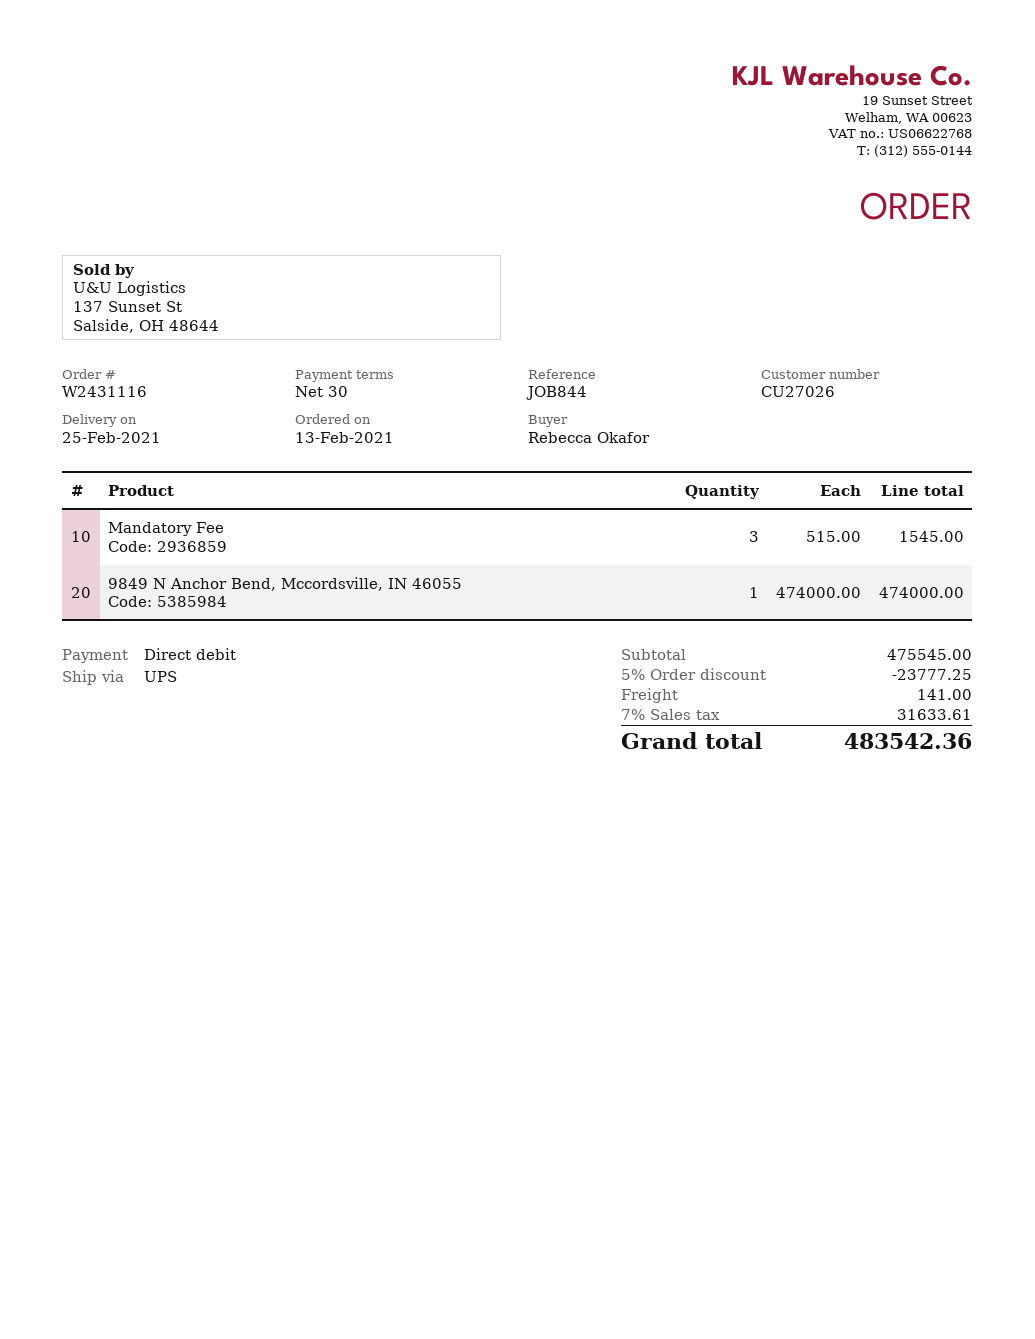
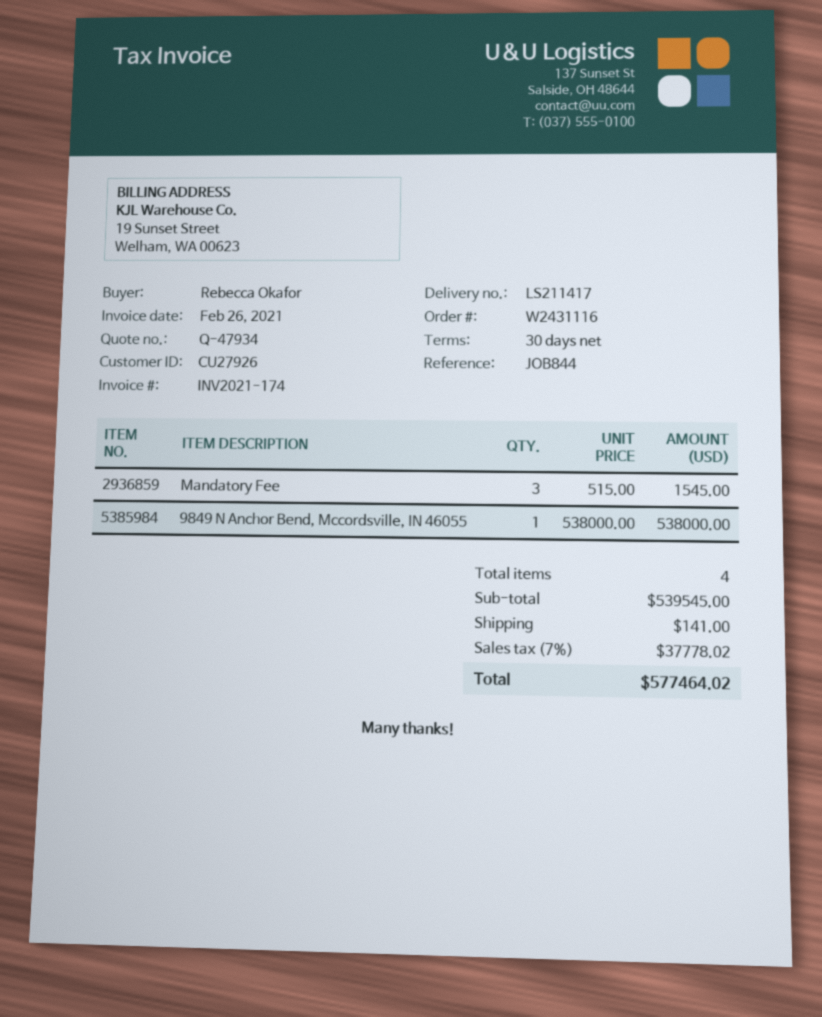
customer number: CU27026 -> CU27926
9849 N Anchor Bend, Mccordsville, IN 46055: 1 x 474000.00 = 474000.00 -> 1 x 538000.00 = 538000.00
subtotal: 475545.00 -> 539545.00
discount: 5% = 23777.25 -> none
tax: 7% = 31633.61 -> 7% = 37778.02
total: 483542.36 -> 577464.02

